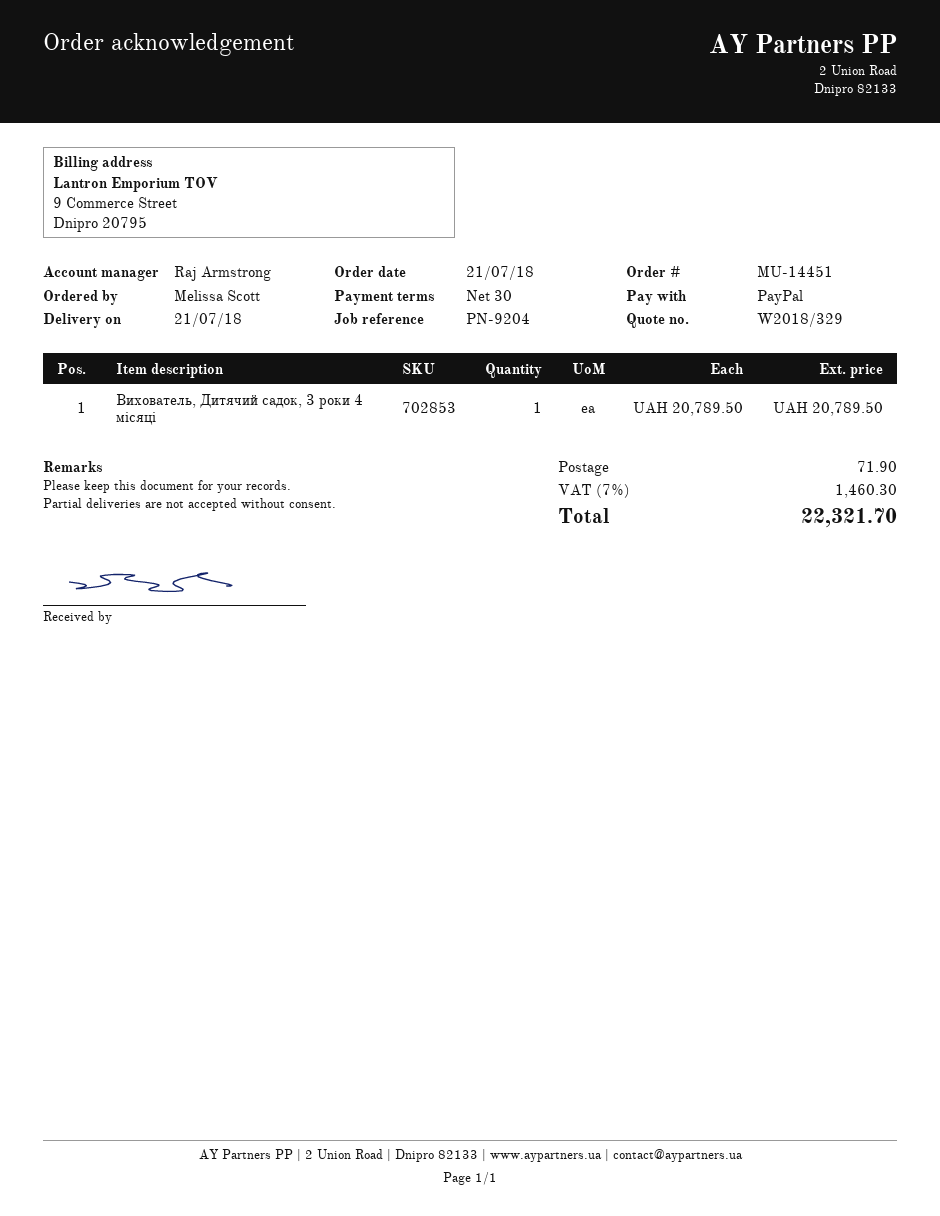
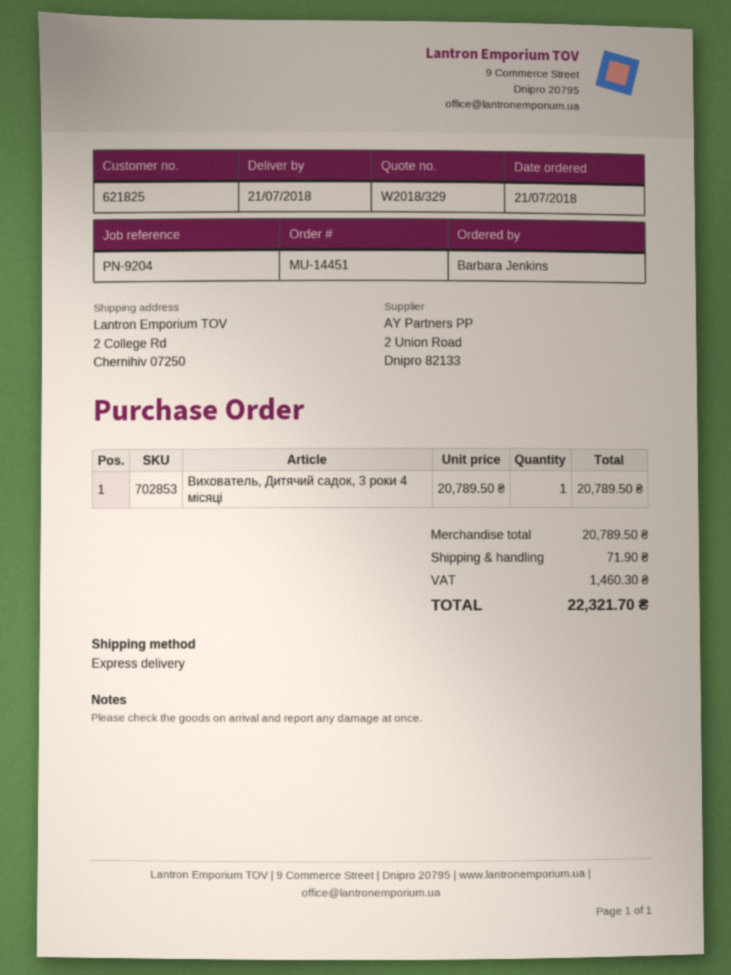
ordered by: Melissa Scott -> Barbara Jenkins

